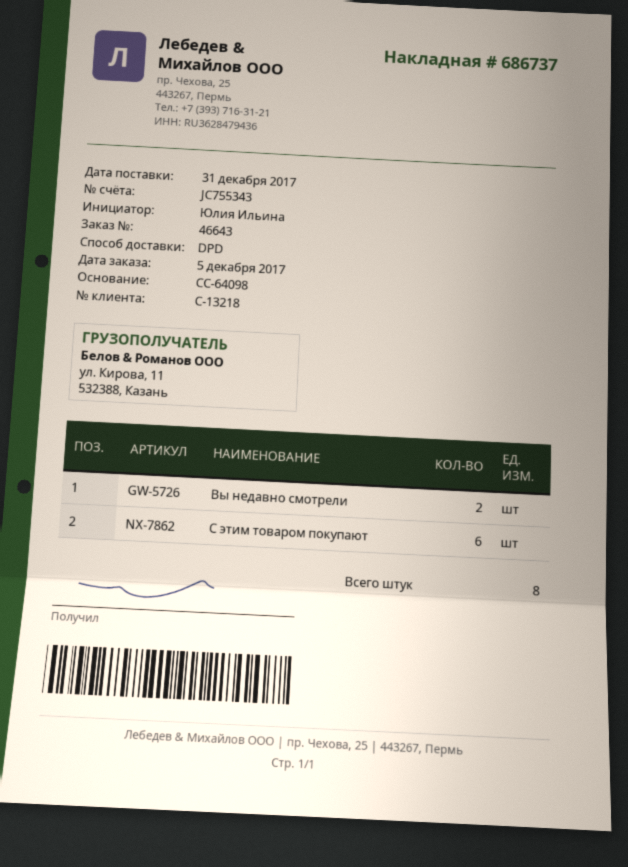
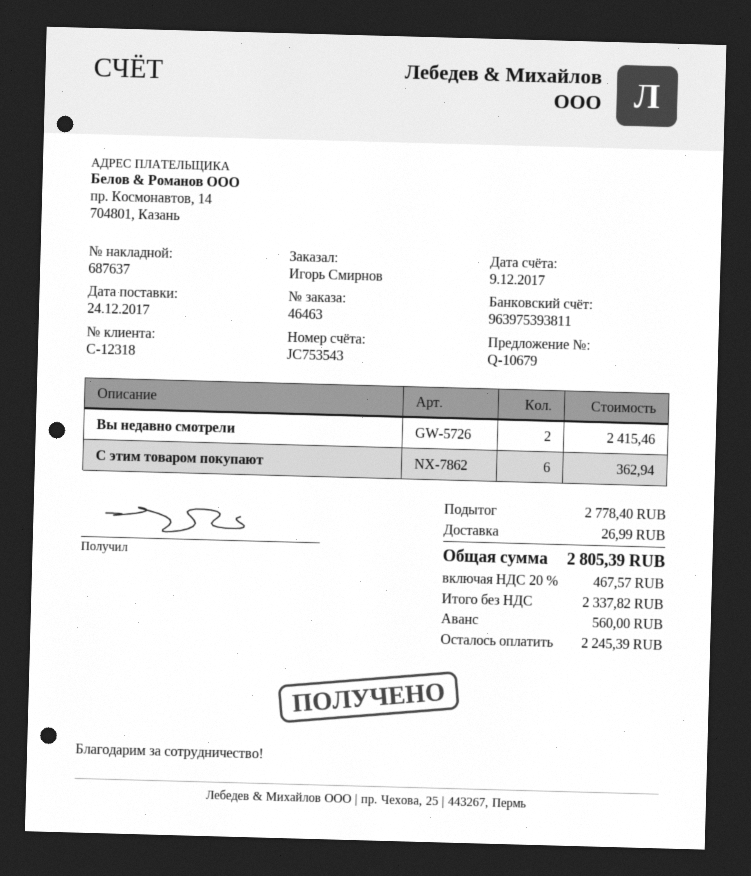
order number: 46643 -> 46463
delivery note number: 686737 -> 687637
delivery date: 2017-12-31 -> 2017-12-24
invoice number: JC755343 -> JC753543
customer number: C-13218 -> C-12318
ordered by: Юлия Ильина -> Игорь Смирнов

